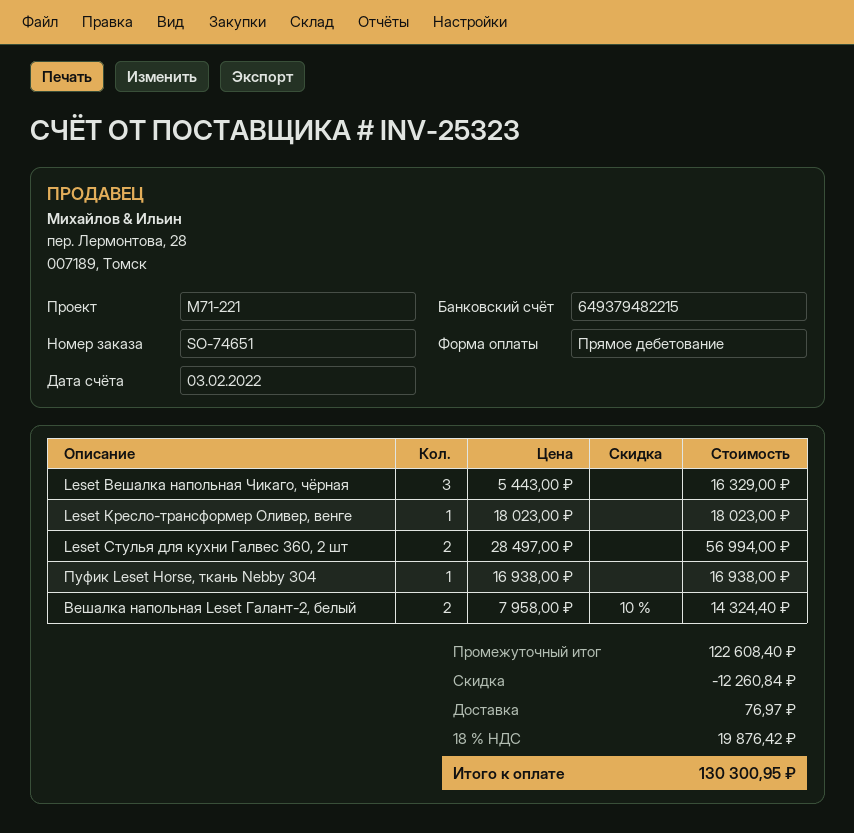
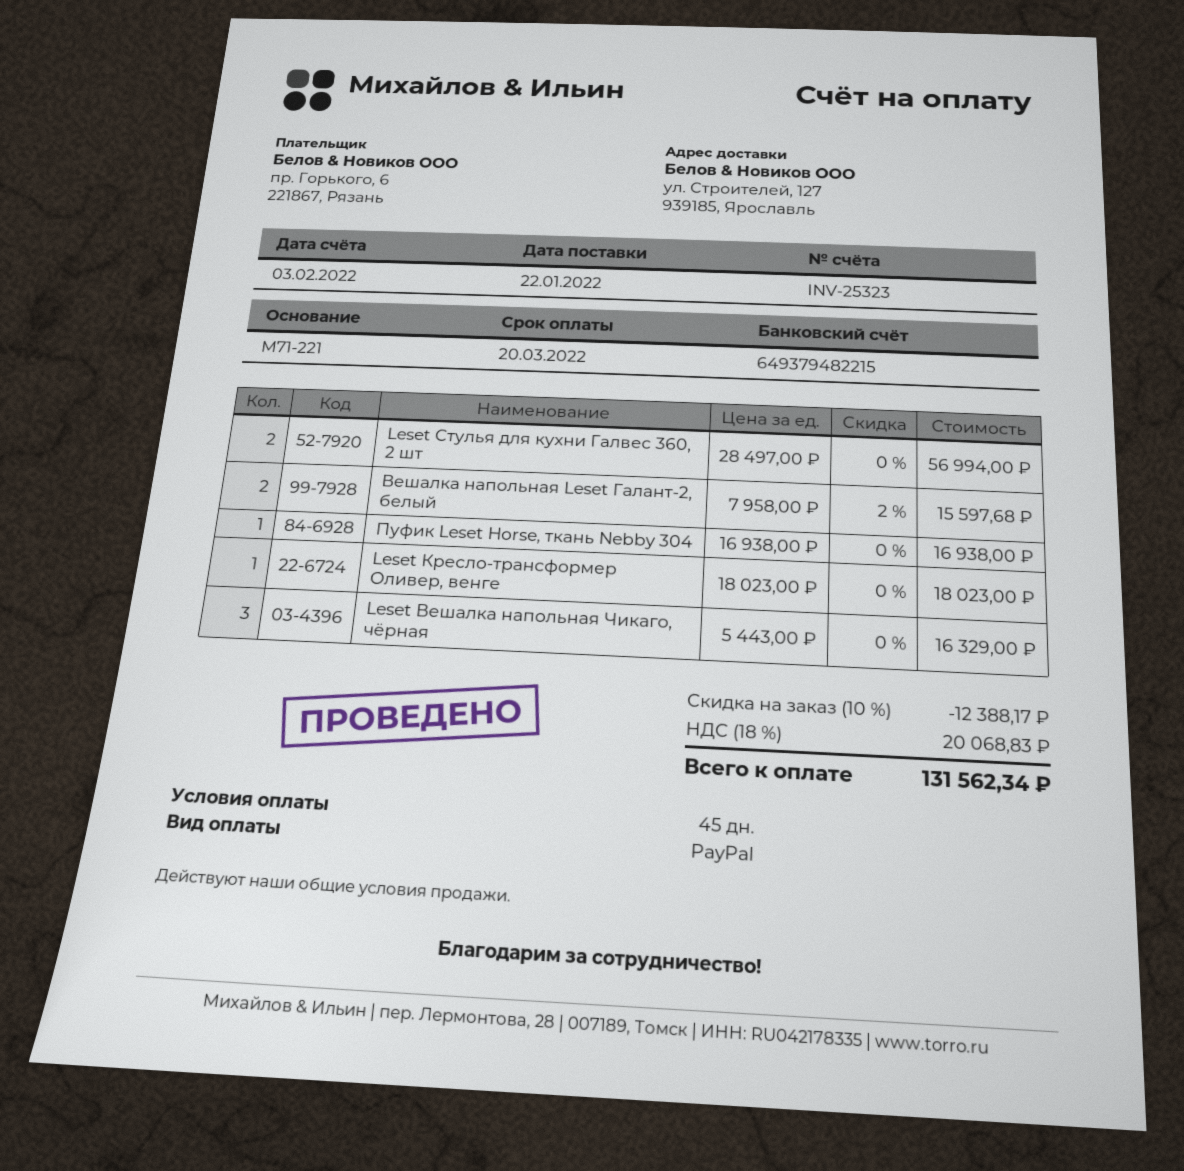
payment method: direct debit -> PayPal
Вешалка напольная Leset Галант-2, белый: 2 x 7958.00 - 10% = 14324.40 -> 2 x 7958.00 - 2% = 15597.68
discount: 12260.84 -> 12388.17
shipping: 76.97 -> none
tax: 18% = 19876.42 -> 18% = 20068.83
total: 130300.95 -> 131562.34

